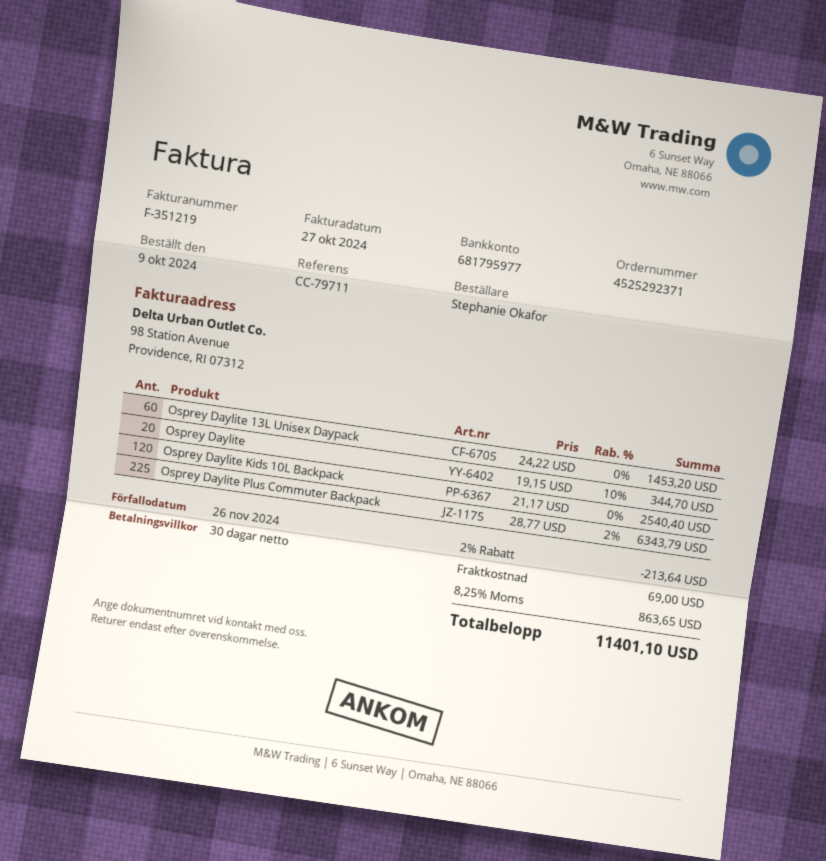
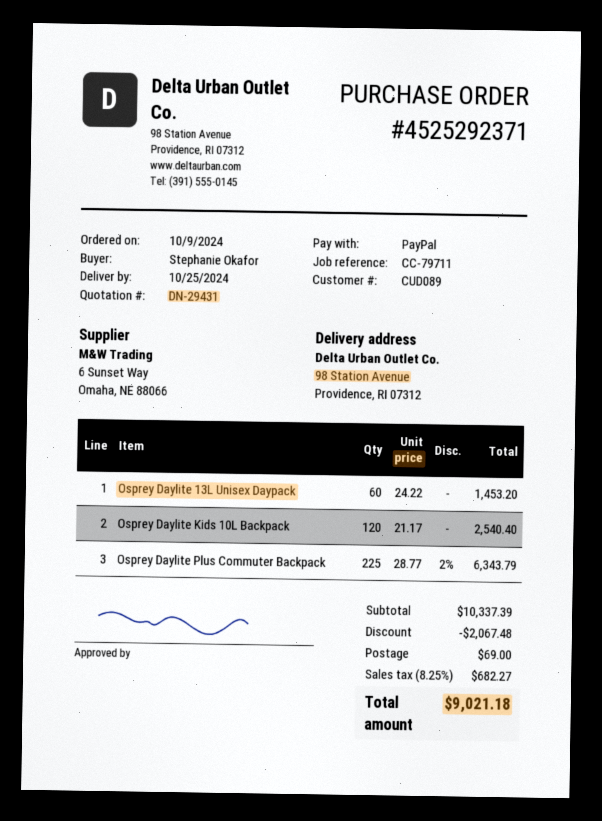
Osprey Daylite: 20 x 19.15 - 10% = 344.70 -> none
discount: 213.64 -> 2067.48
tax: 8.25% = 863.65 -> 8.25% = 682.27
total: 11401.10 -> 9021.18

